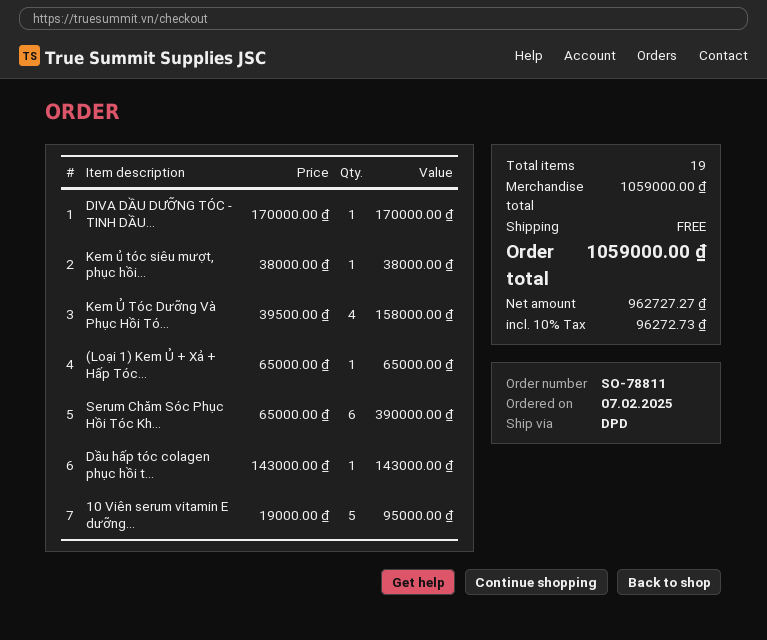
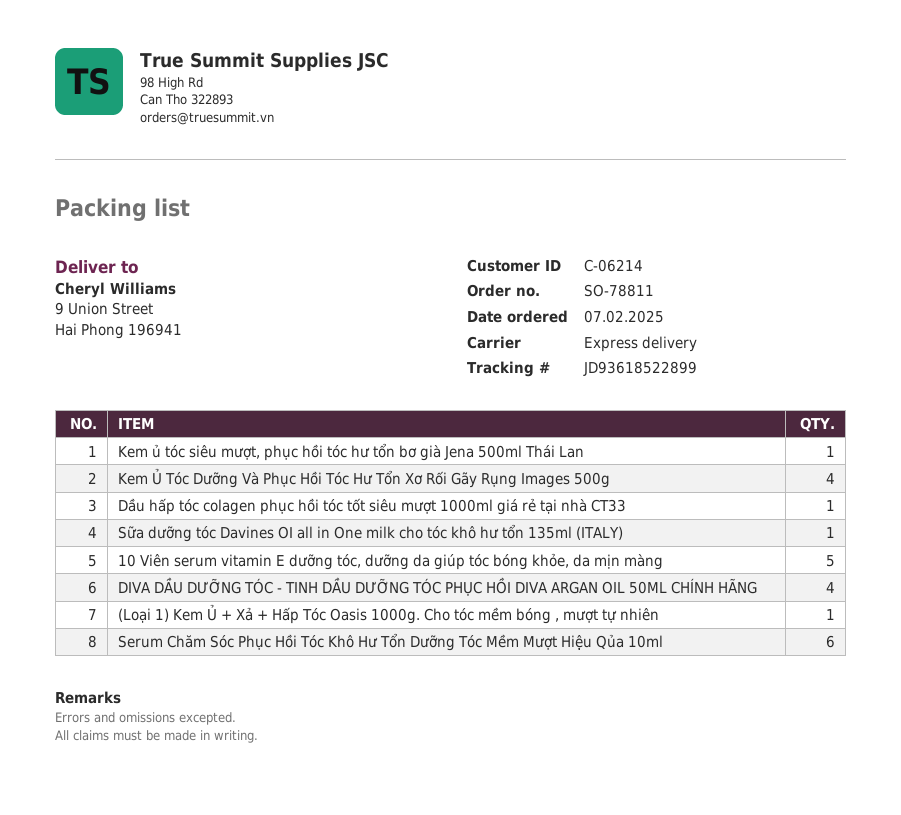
shipping method: DPD -> express
DIVA DẦU DƯỠNG TÓC - TINH DẦU...: 1 -> 4
Sữa dưỡng tóc Davines OI all in One milk cho tóc khô hư tổn 135ml (ITALY): none -> 1

